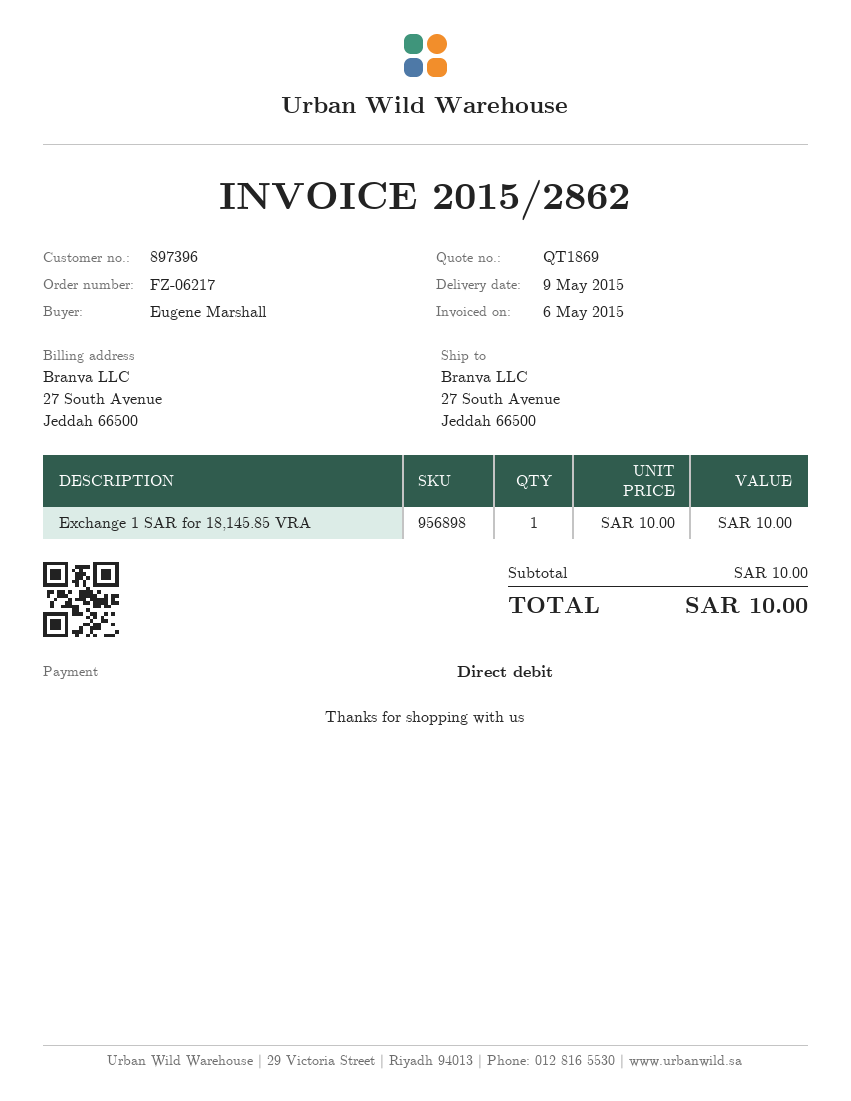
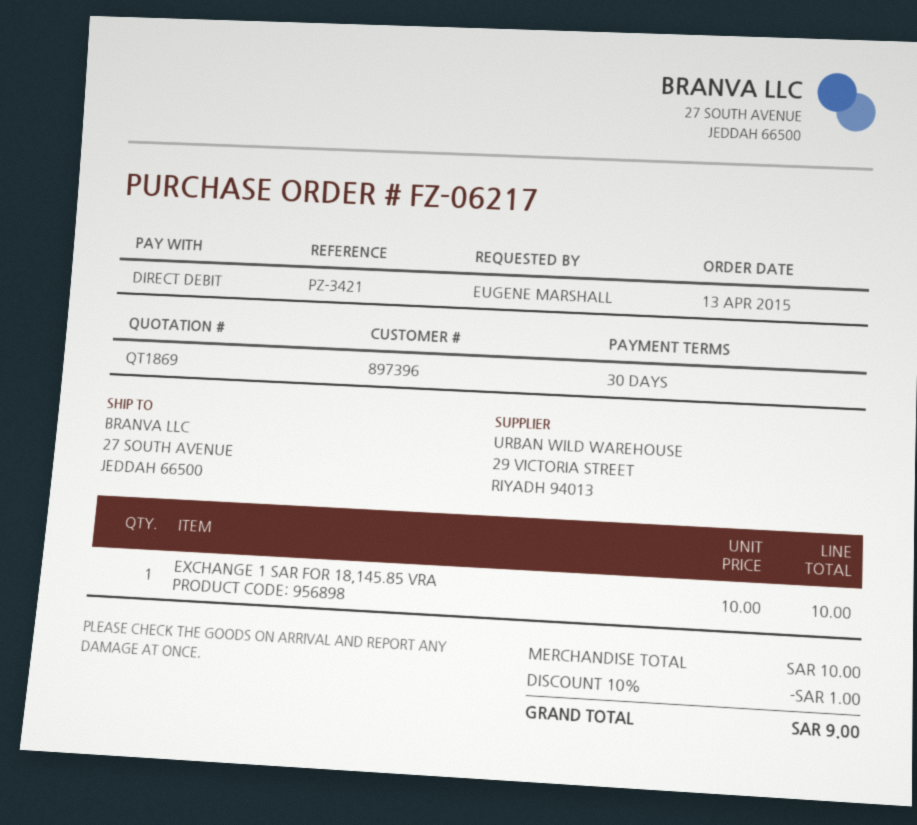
discount: none -> 10% = 1.00
total: 10.00 -> 9.00

